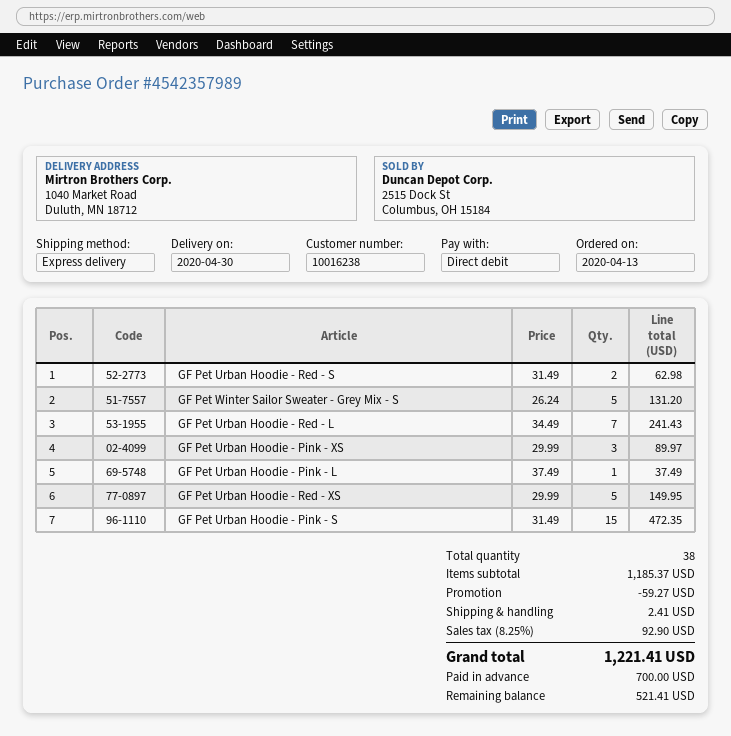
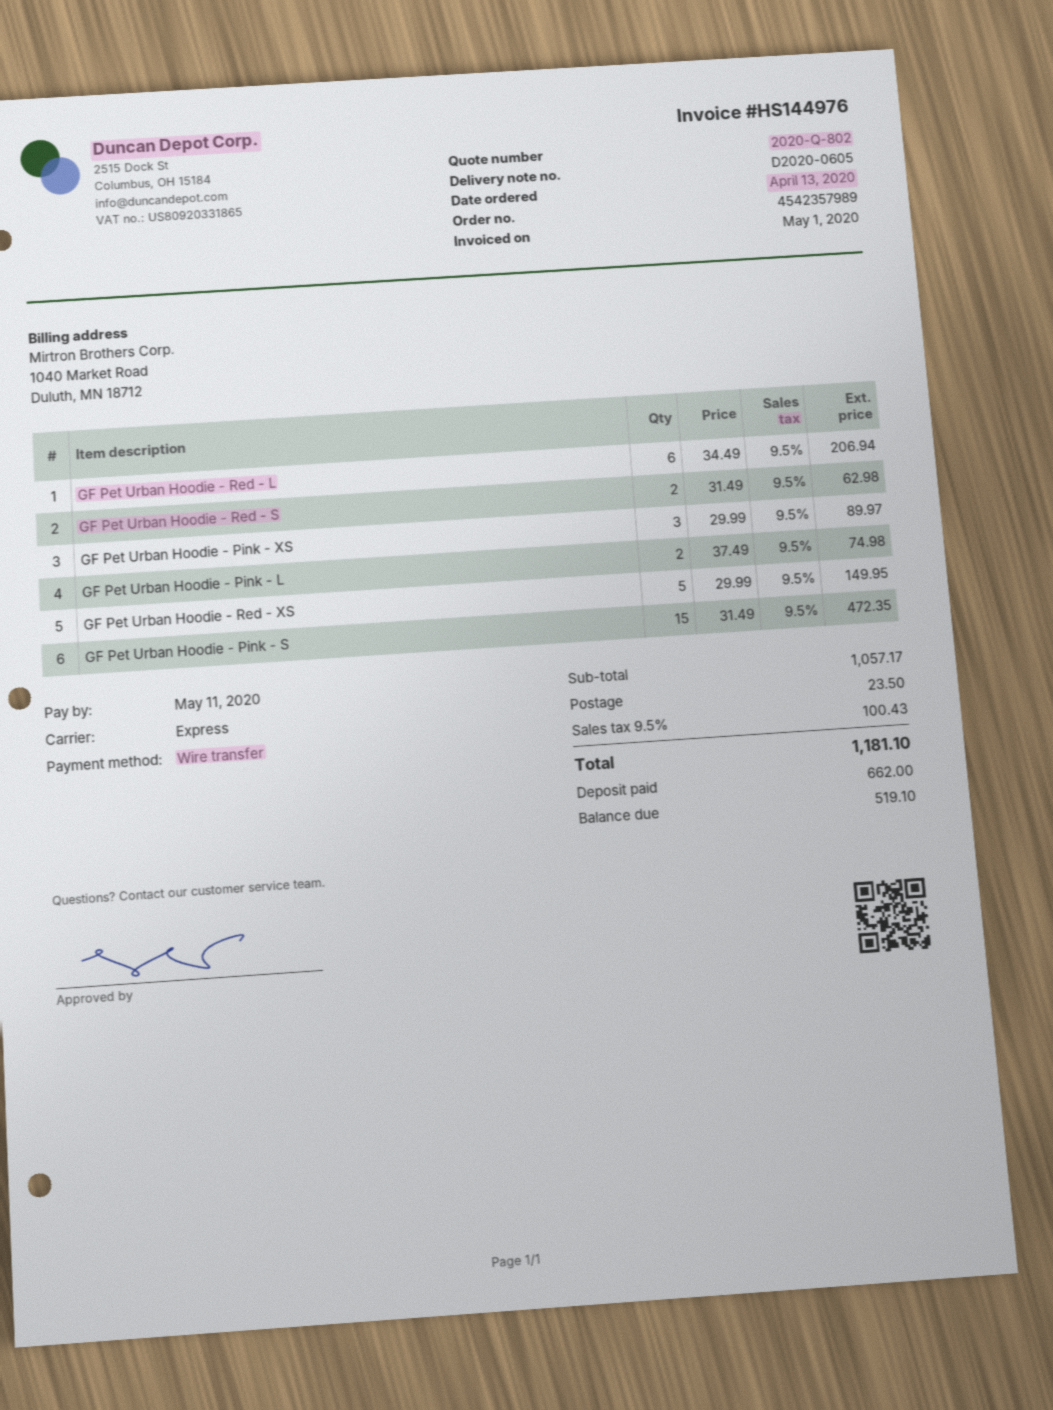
payment method: direct debit -> bank transfer
GF Pet Winter Sailor Sweater - Grey Mix - S: 5 x 26.24 = 131.20 -> none
GF Pet Urban Hoodie - Red - L: 7 x 34.49 = 241.43 -> 6 x 34.49 = 206.94
GF Pet Urban Hoodie - Pink - L: 1 x 37.49 = 37.49 -> 2 x 37.49 = 74.98
subtotal: 1185.37 -> 1057.17
discount: 59.27 -> none
shipping: 2.41 -> 23.50
tax: 8.25% = 92.90 -> 9.5% = 100.43
total: 1221.41 -> 1181.10
deposit: 700.00 -> 662.00
balance: 521.41 -> 519.10

